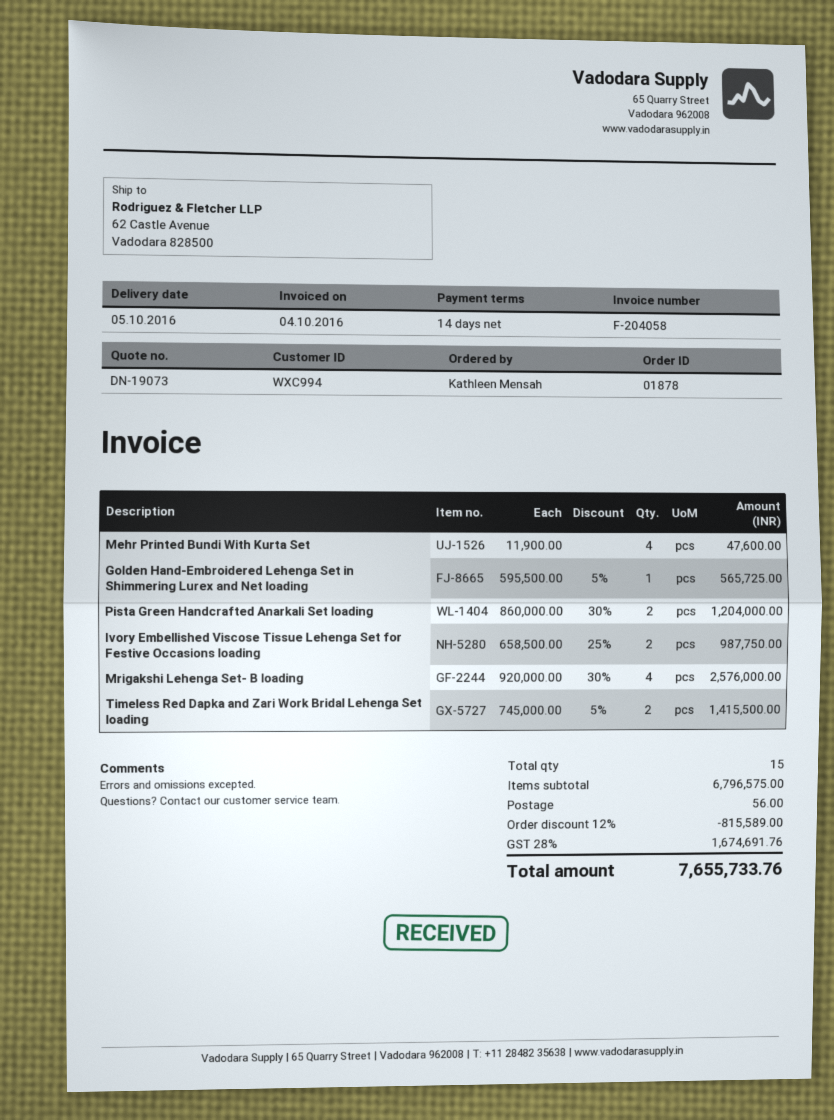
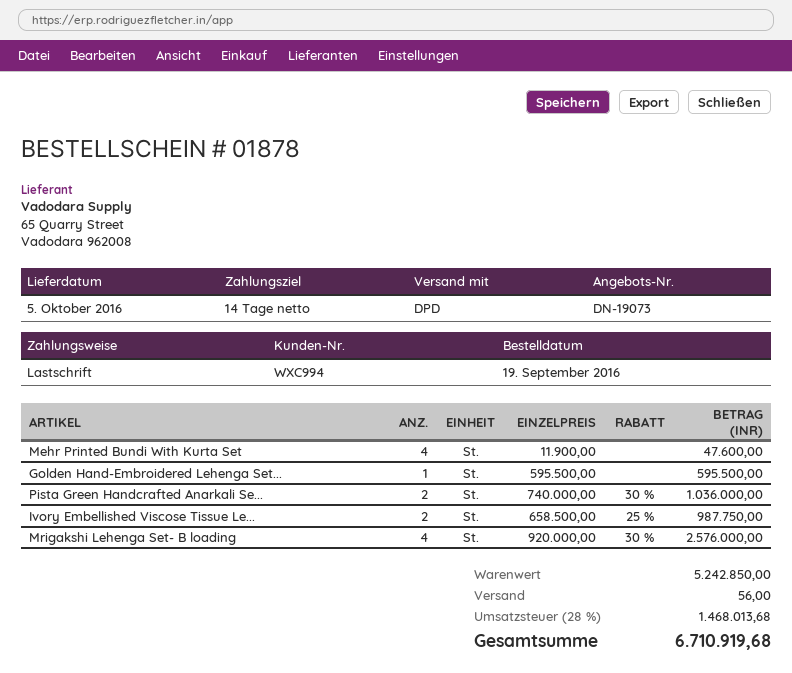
Golden Hand-Embroidered Lehenga Set in Shimmering Lurex and Net loading: 1 x 595500.00 - 5% = 565725.00 -> 1 x 595500.00 = 595500.00
Pista Green Handcrafted Anarkali Set loading: 2 x 860000.00 - 30% = 1204000.00 -> 2 x 740000.00 - 30% = 1036000.00
Timeless Red Dapka and Zari Work Bridal Lehenga Set loading: 2 x 745000.00 - 5% = 1415500.00 -> none
subtotal: 6796575.00 -> 5242850.00
discount: 12% = 815589.00 -> none
tax: 28% = 1674691.76 -> 28% = 1468013.68
total: 7655733.76 -> 6710919.68

